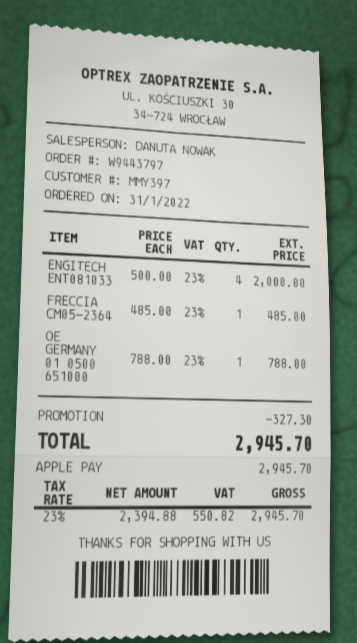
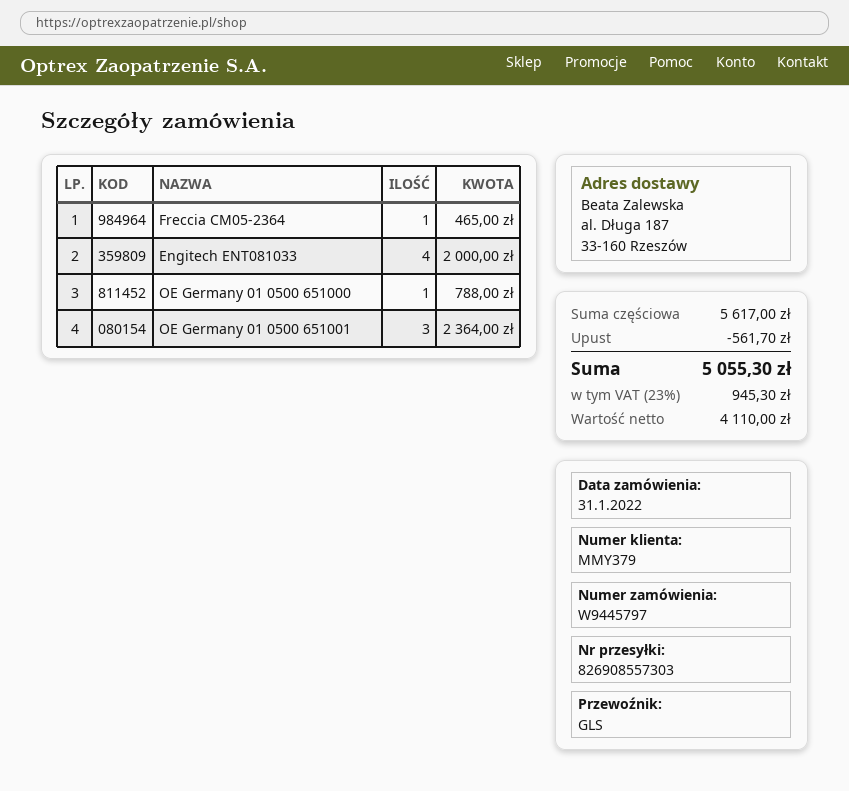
order number: W9443797 -> W9445797
customer number: MMY397 -> MMY379
FRECCIA CM05-2364: 1 for 485.00 -> 1 for 465.00
OE Germany 01 0500 651001: none -> 3 for 2364.00
discount: 327.30 -> 561.70
net: 2394.88 -> 4110.00
tax: 23% = 550.82 -> 23% = 945.30
total: 2945.70 -> 5055.30

